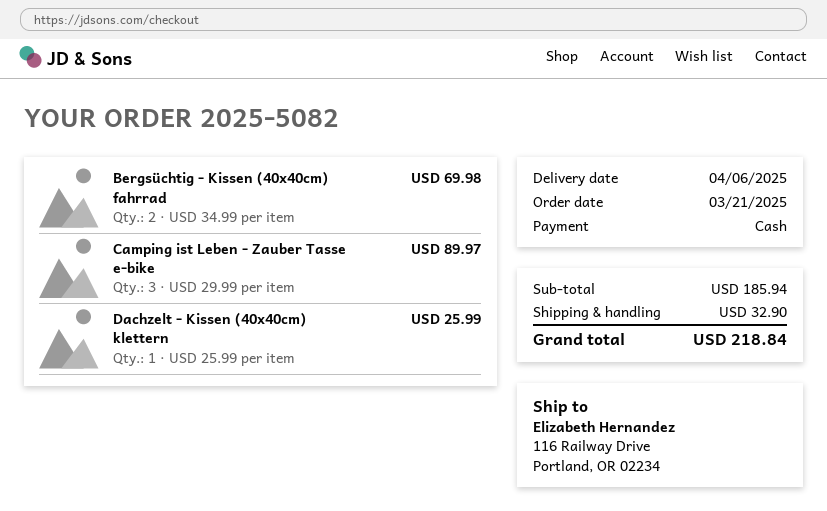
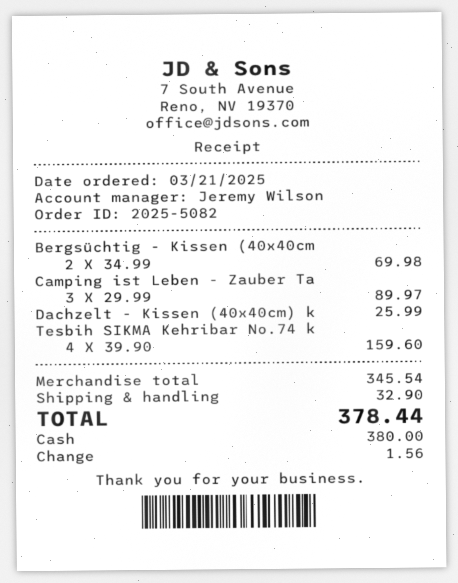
Tesbih SIKMA Kehribar No.74 k: none -> 4 x 39.90 = 159.60
subtotal: 185.94 -> 345.54
total: 218.84 -> 378.44

